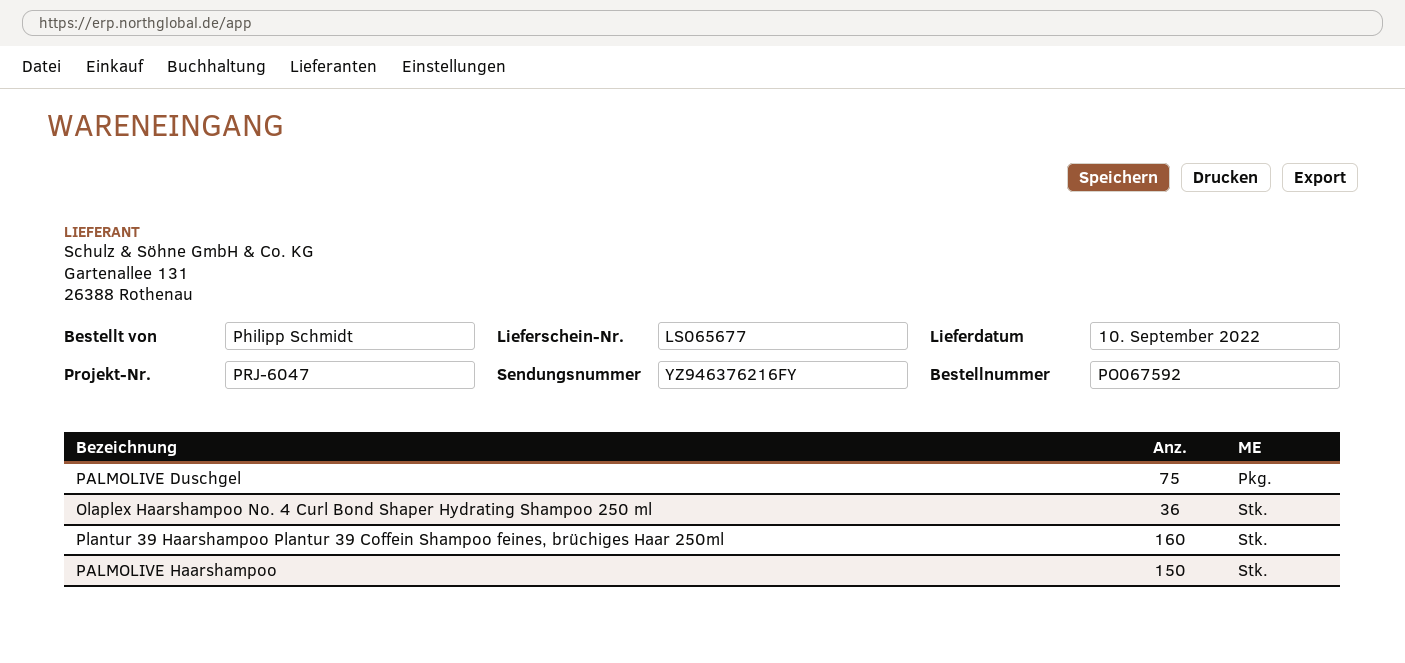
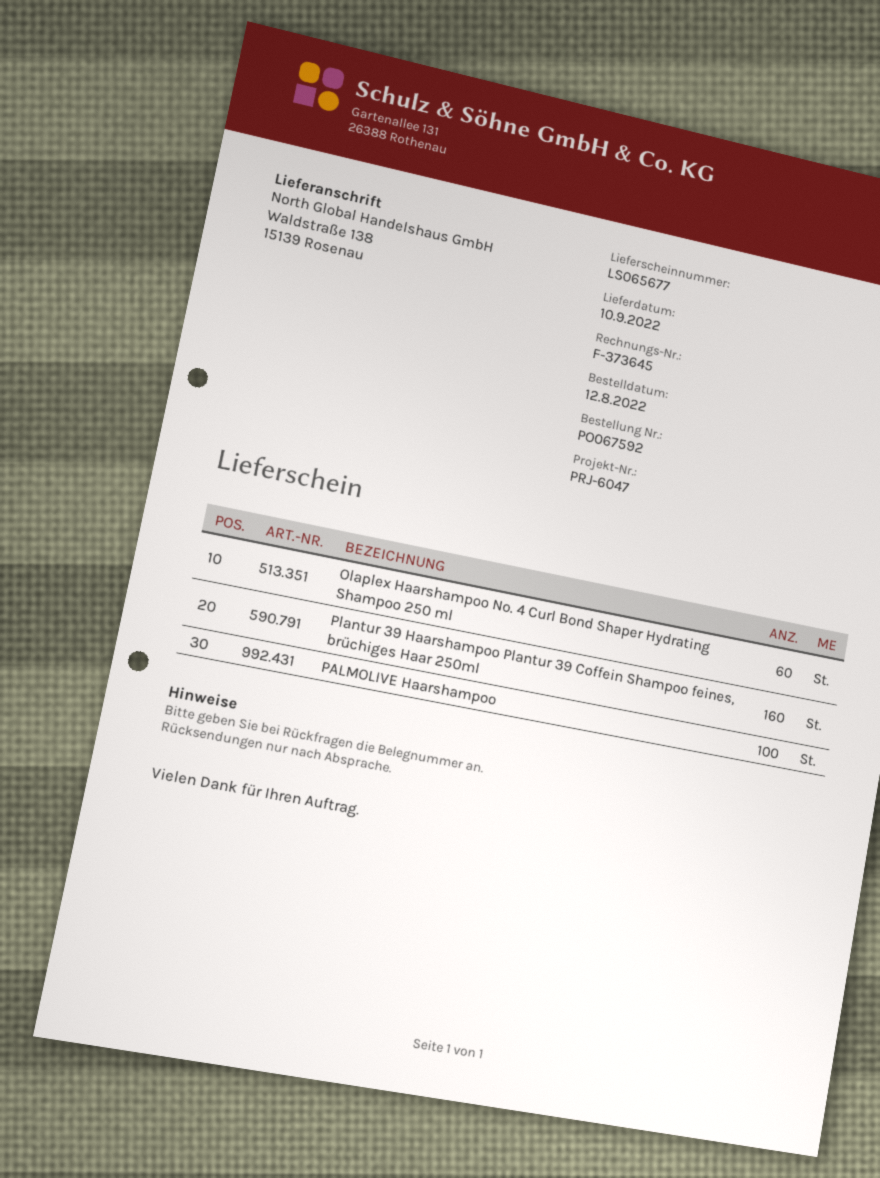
PALMOLIVE Duschgel: 75 -> none
Olaplex Haarshampoo No. 4 Curl Bond Shaper Hydrating Shampoo 250 ml: 36 -> 60
PALMOLIVE Haarshampoo: 150 -> 100

